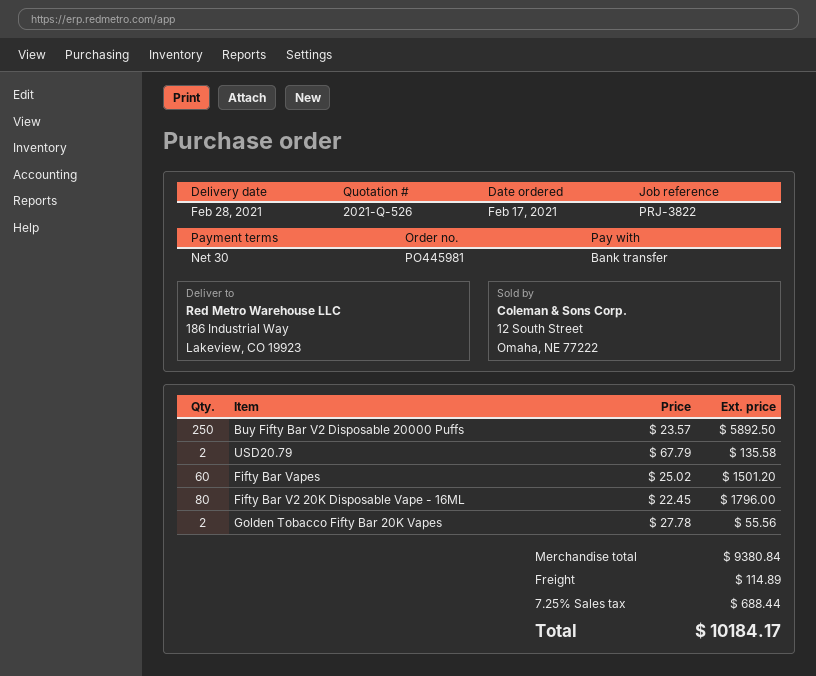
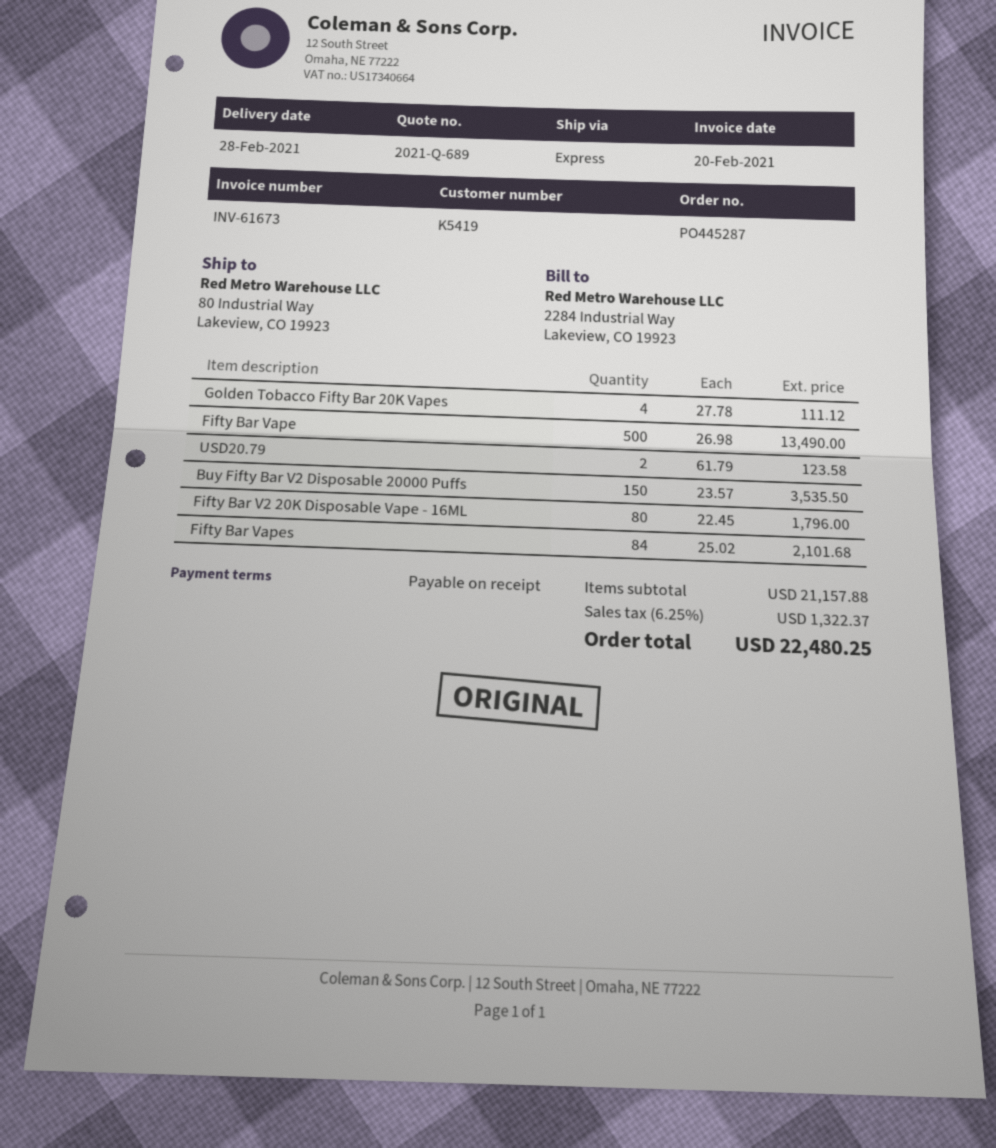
quote number: 2021-Q-526 -> 2021-Q-689
order number: PO445981 -> PO445287
payment terms: 30 days -> on receipt
ship to: 186 Industrial Way, Lakeview, CO 19923 -> 80 Industrial Way, Lakeview, CO 19923
Buy Fifty Bar V2 Disposable 20000 Puffs: 250 x 23.57 = 5892.50 -> 150 x 23.57 = 3535.50
USD20.79: 2 x 67.79 = 135.58 -> 2 x 61.79 = 123.58
Fifty Bar Vapes: 60 x 25.02 = 1501.20 -> 84 x 25.02 = 2101.68
Golden Tobacco Fifty Bar 20K Vapes: 2 x 27.78 = 55.56 -> 4 x 27.78 = 111.12
Fifty Bar Vape: none -> 500 x 26.98 = 13490.00
subtotal: 9380.84 -> 21157.88
shipping: 114.89 -> none
tax: 7.25% = 688.44 -> 6.25% = 1322.37
total: 10184.17 -> 22480.25

